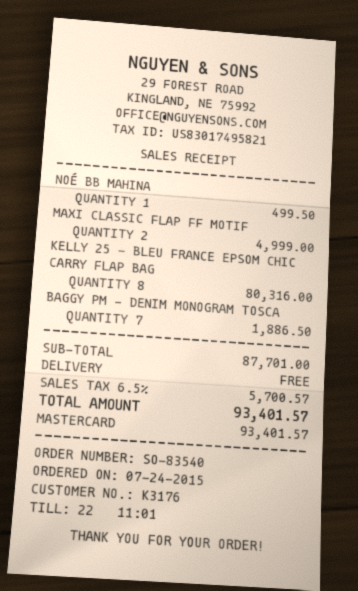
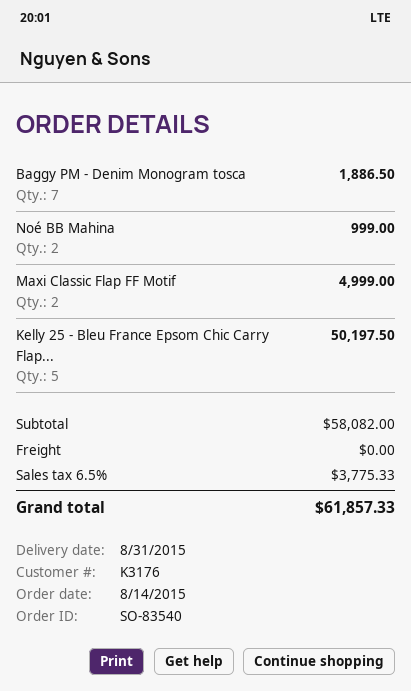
order date: 2015-07-24 -> 2015-08-14
NOÉ BB MAHINA: 1 for 499.50 -> 2 for 999.00
KELLY 25 - BLEU FRANCE EPSOM CHIC CARRY FLAP BAG: 8 for 80316.00 -> 5 for 50197.50
subtotal: 87701.00 -> 58082.00
tax: 6.5% = 5700.57 -> 6.5% = 3775.33
total: 93401.57 -> 61857.33

